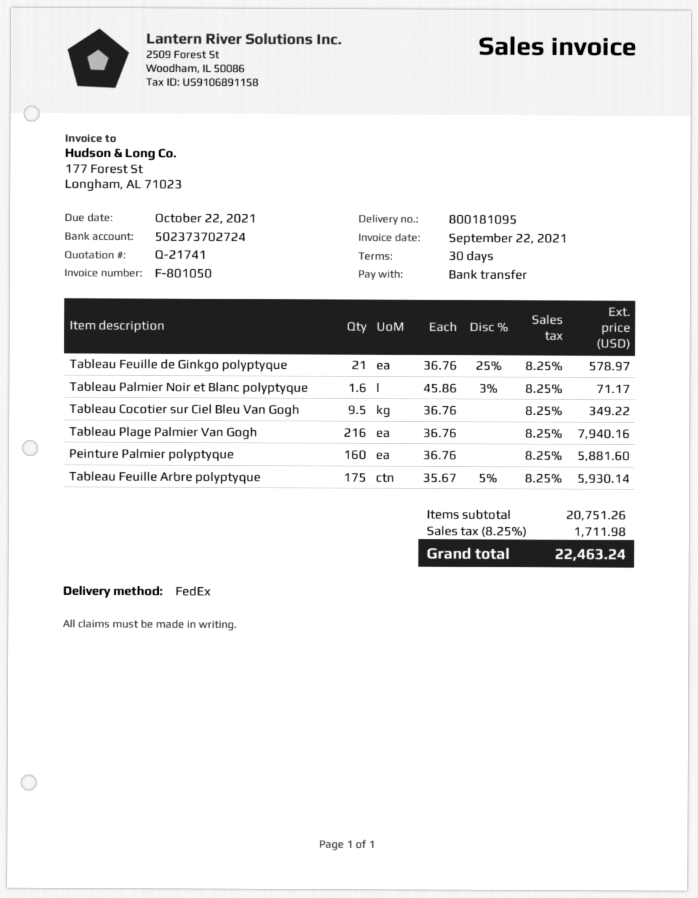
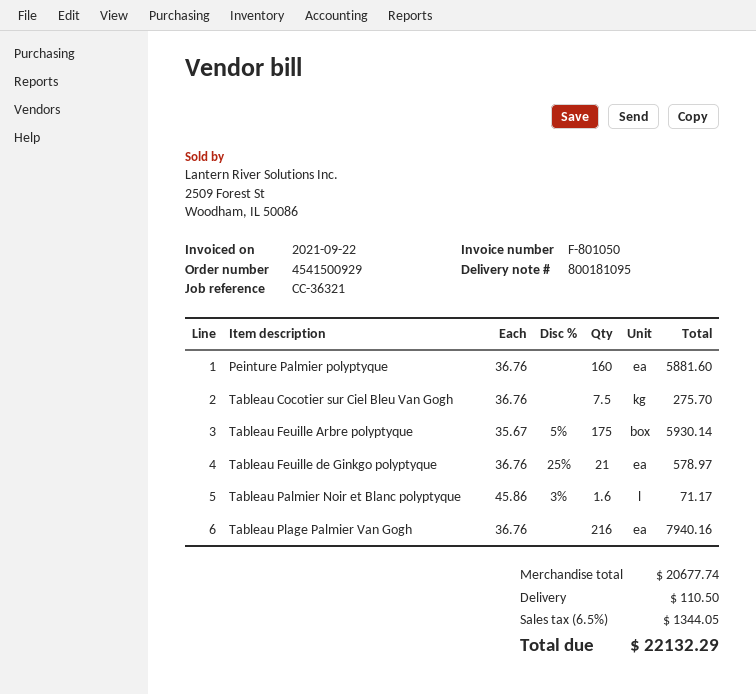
Tableau Cocotier sur Ciel Bleu Van Gogh: 9.5 x 36.76 = 349.22 -> 7.5 x 36.76 = 275.70
subtotal: 20751.26 -> 20677.74
shipping: none -> 110.50
tax: 8.25% = 1711.98 -> 6.5% = 1344.05
total: 22463.24 -> 22132.29

